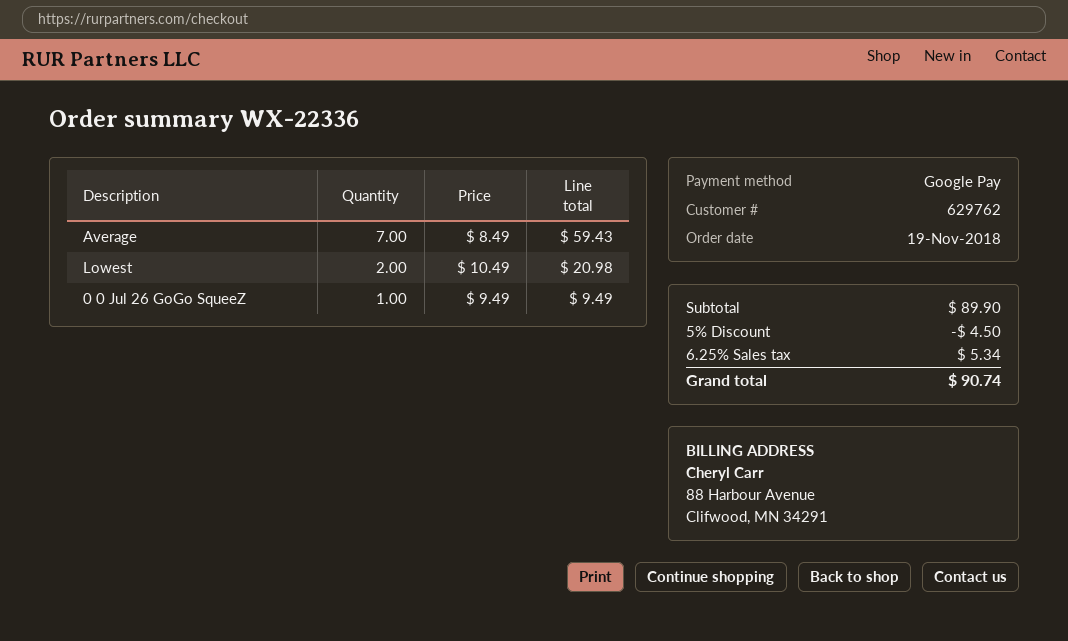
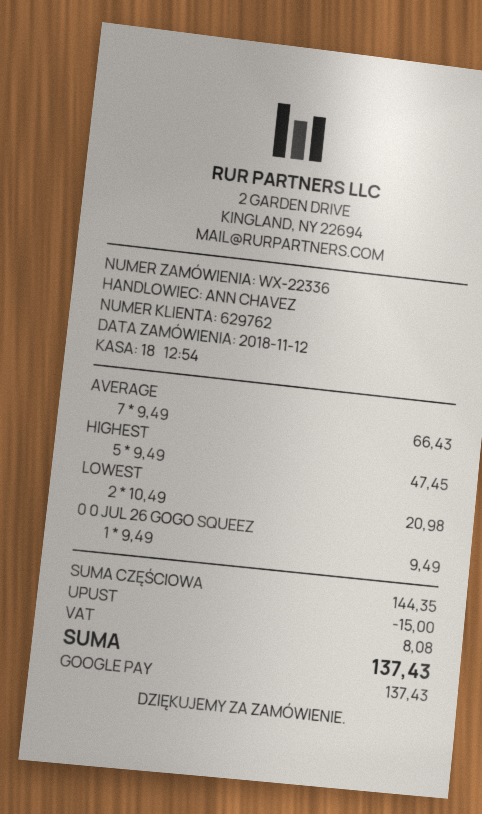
order date: 2018-11-19 -> 2018-11-12
Average: 7 x 8.49 = 59.43 -> 7 x 9.49 = 66.43
HIGHEST: none -> 5 x 9.49 = 47.45
subtotal: 89.90 -> 144.35
discount: 4.50 -> 15.00
tax: 5.34 -> 8.08
total: 90.74 -> 137.43

